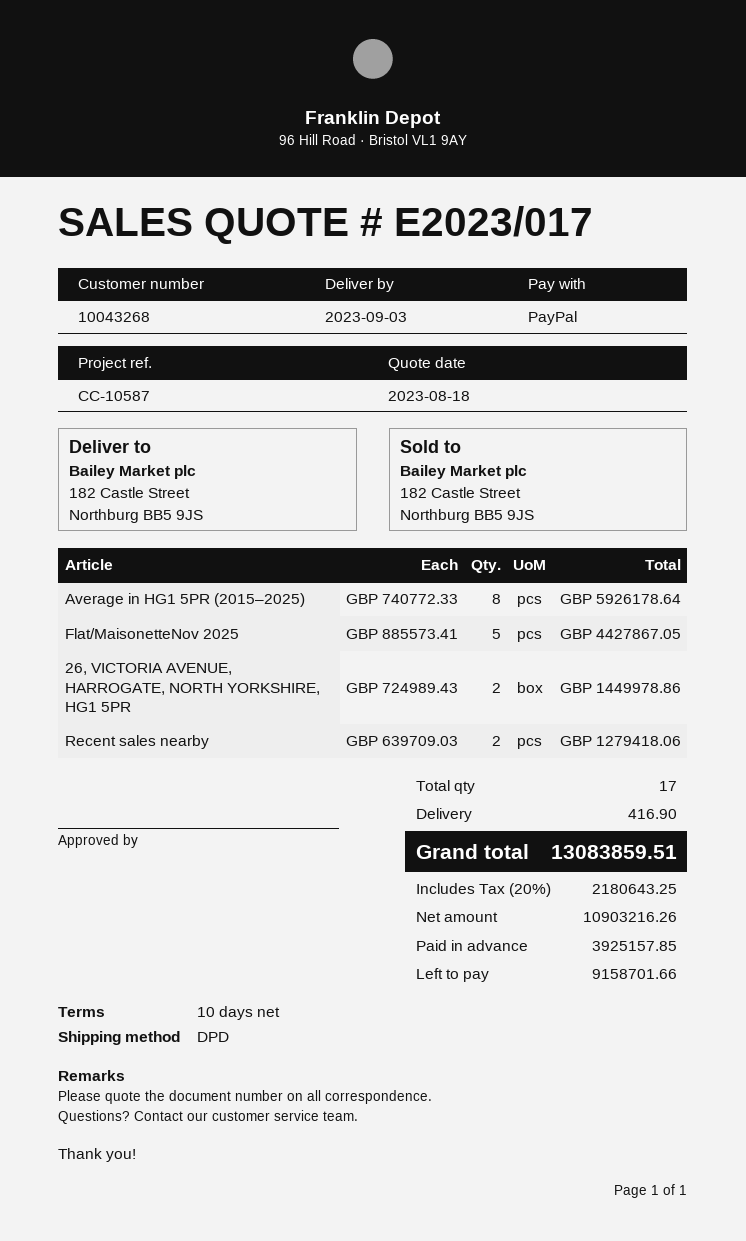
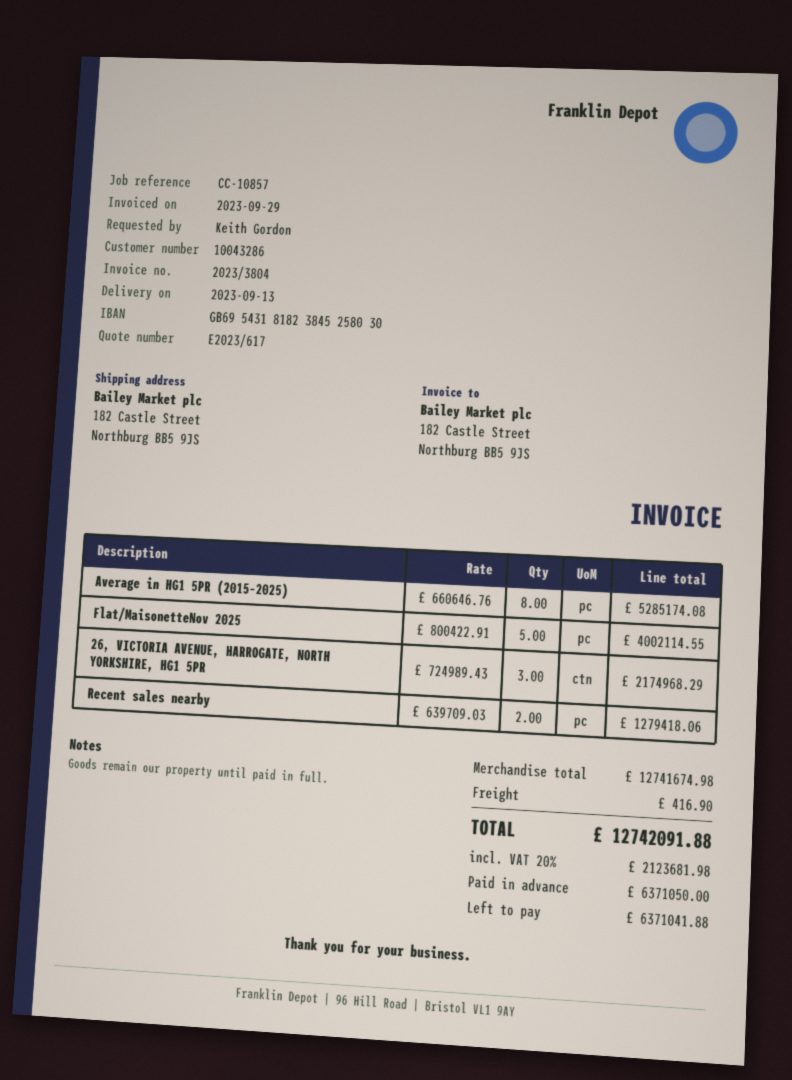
quote number: E2023/017 -> E2023/617
delivery date: 2023-09-03 -> 2023-09-13
customer number: 10043268 -> 10043286
reference: CC-10587 -> CC-10857
Average in HG1 5PR (2015–2025): 8 x 740772.33 = 5926178.64 -> 8 x 660646.76 = 5285174.08
Flat/MaisonetteNov 2025: 5 x 885573.41 = 4427867.05 -> 5 x 800422.91 = 4002114.55
26, VICTORIA AVENUE, HARROGATE, NORTH YORKSHIRE, HG1 5PR: 2 x 724989.43 = 1449978.86 -> 3 x 724989.43 = 2174968.29
tax: 20% = 2180643.25 -> 20% = 2123681.98
total: 13083859.51 -> 12742091.88
deposit: 3925157.85 -> 6371050.00
balance: 9158701.66 -> 6371041.88

